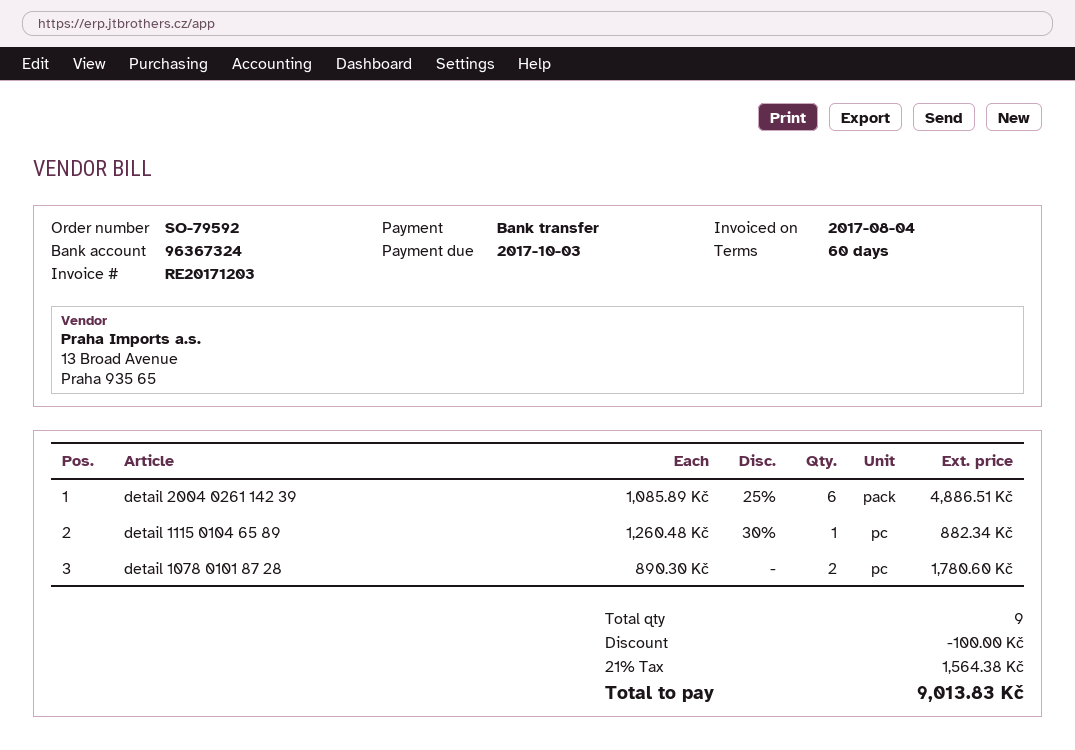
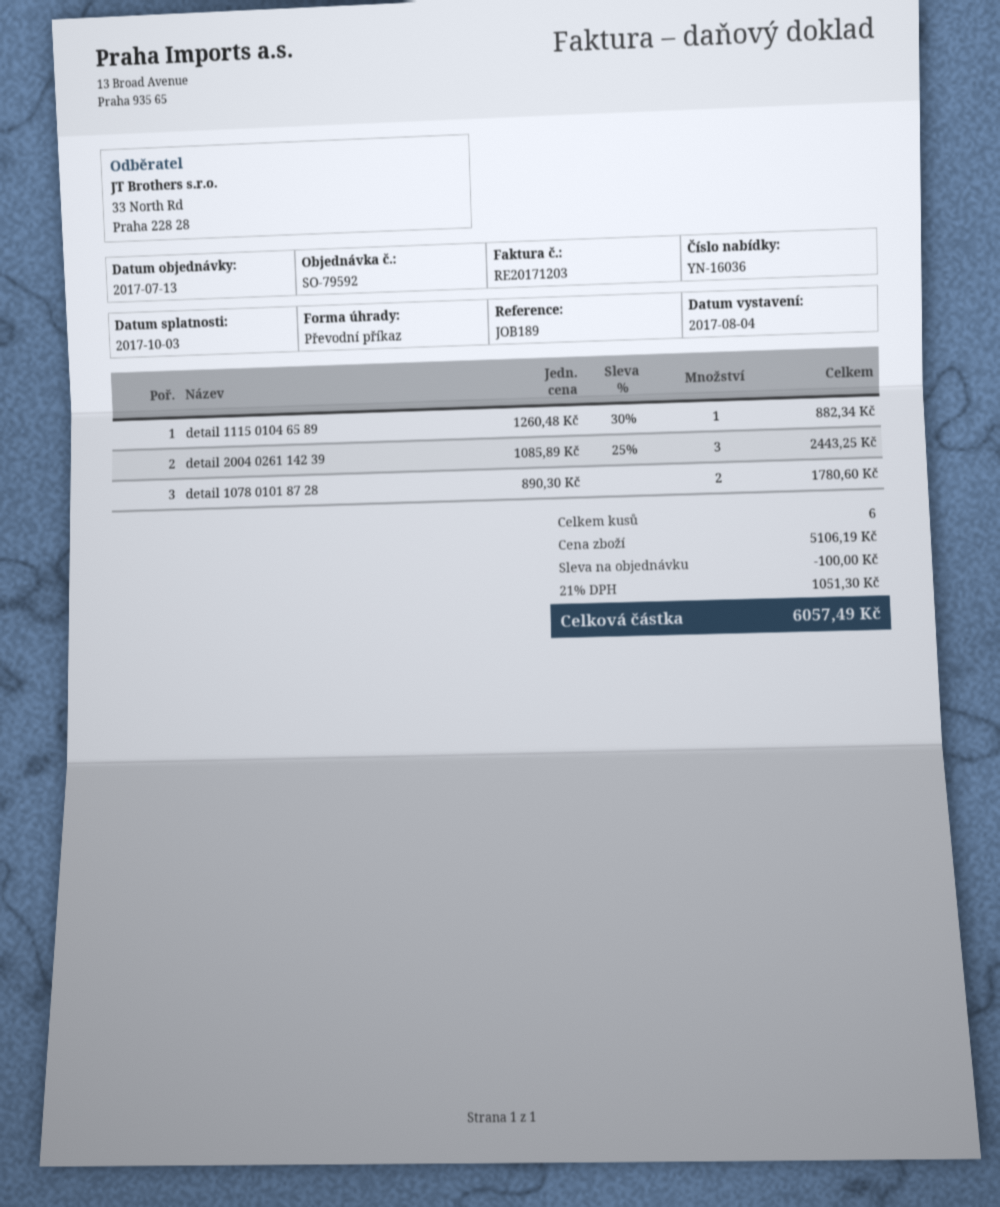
detail 2004 0261 142 39: 6 x 1085.89 - 25% = 4886.51 -> 3 x 1085.89 - 25% = 2443.25
total quantity: 9 -> 6
tax: 21% = 1564.38 -> 21% = 1051.30
total: 9013.83 -> 6057.49

